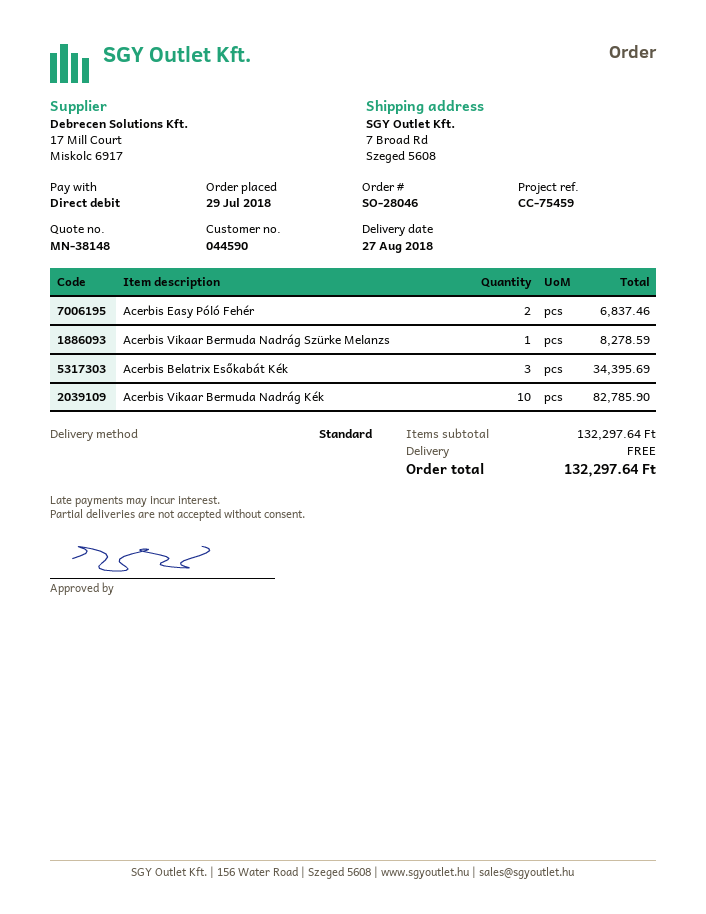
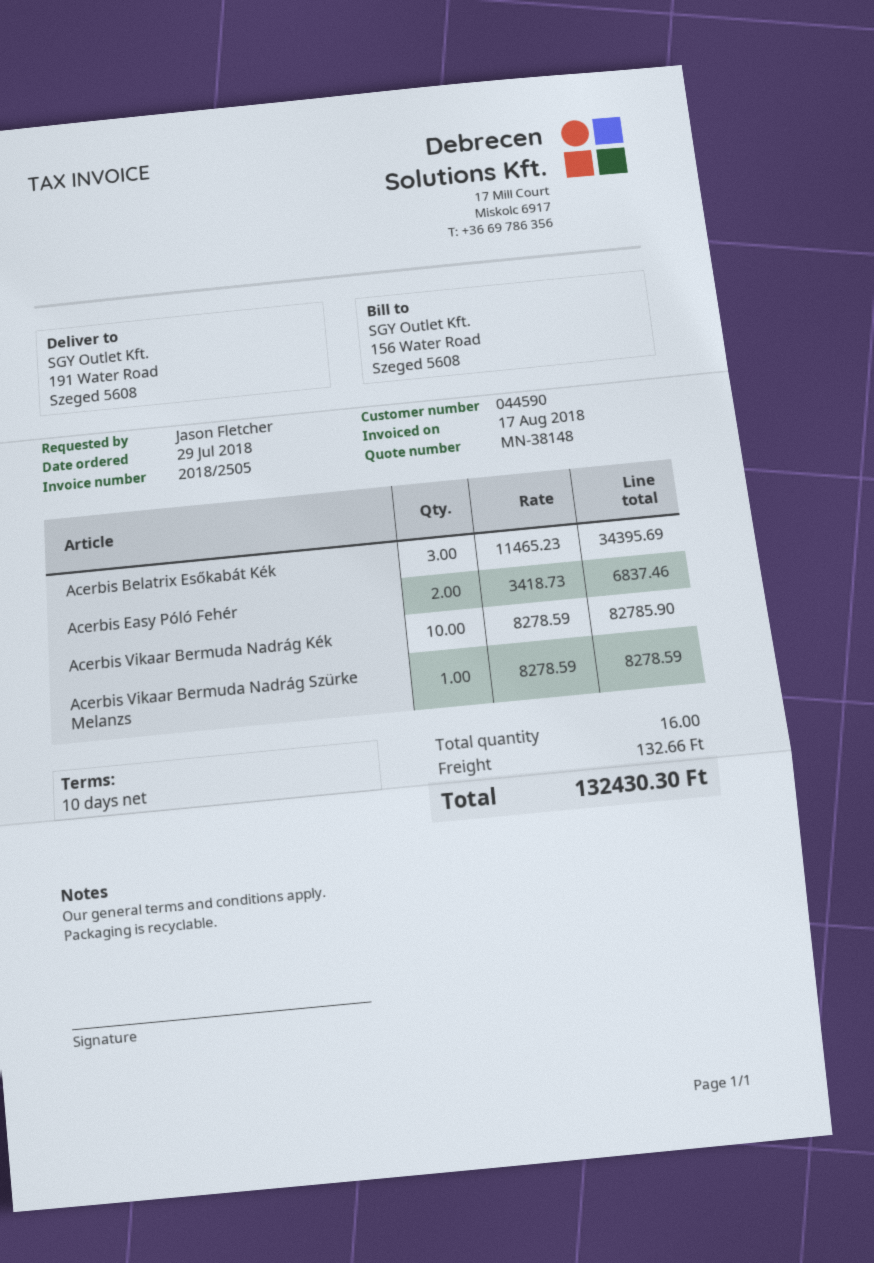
ship to: 7 Broad Rd, Szeged 5608 -> 191 Water Road, Szeged 5608
shipping: 0.00 -> 132.66
total: 132297.64 -> 132430.30

